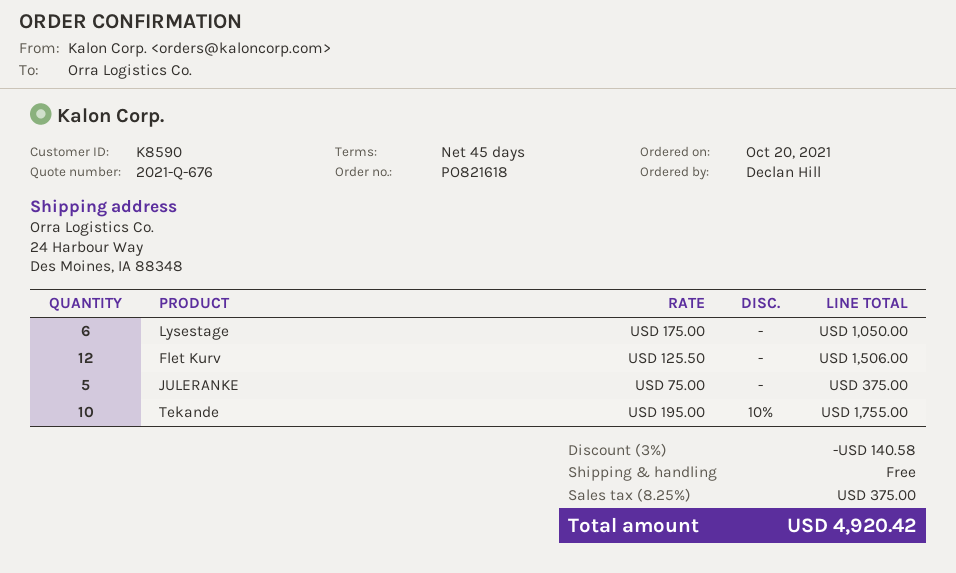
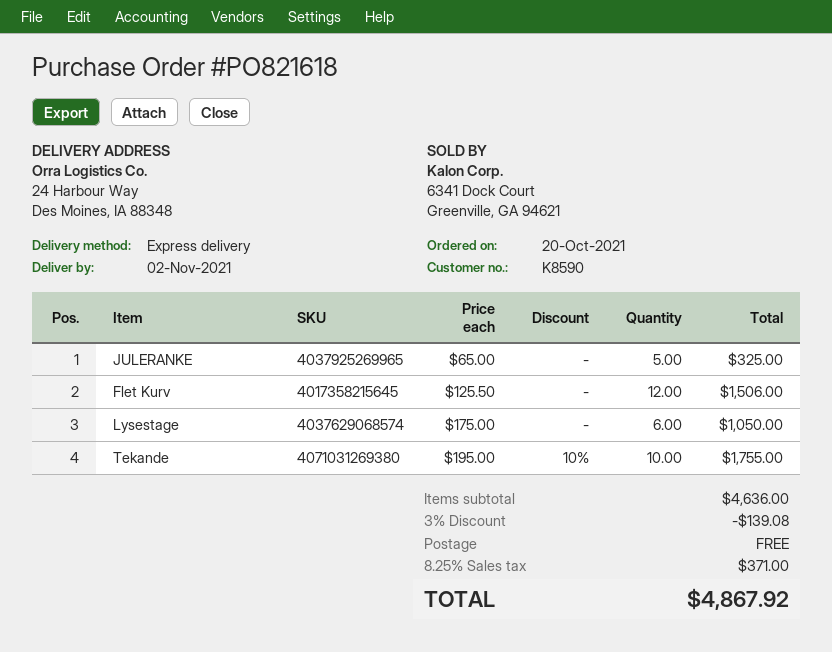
JULERANKE: 5 x 75.00 = 375.00 -> 5 x 65.00 = 325.00
discount: 3% = 140.58 -> 3% = 139.08
tax: 8.25% = 375.00 -> 8.25% = 371.00
total: 4920.42 -> 4867.92

